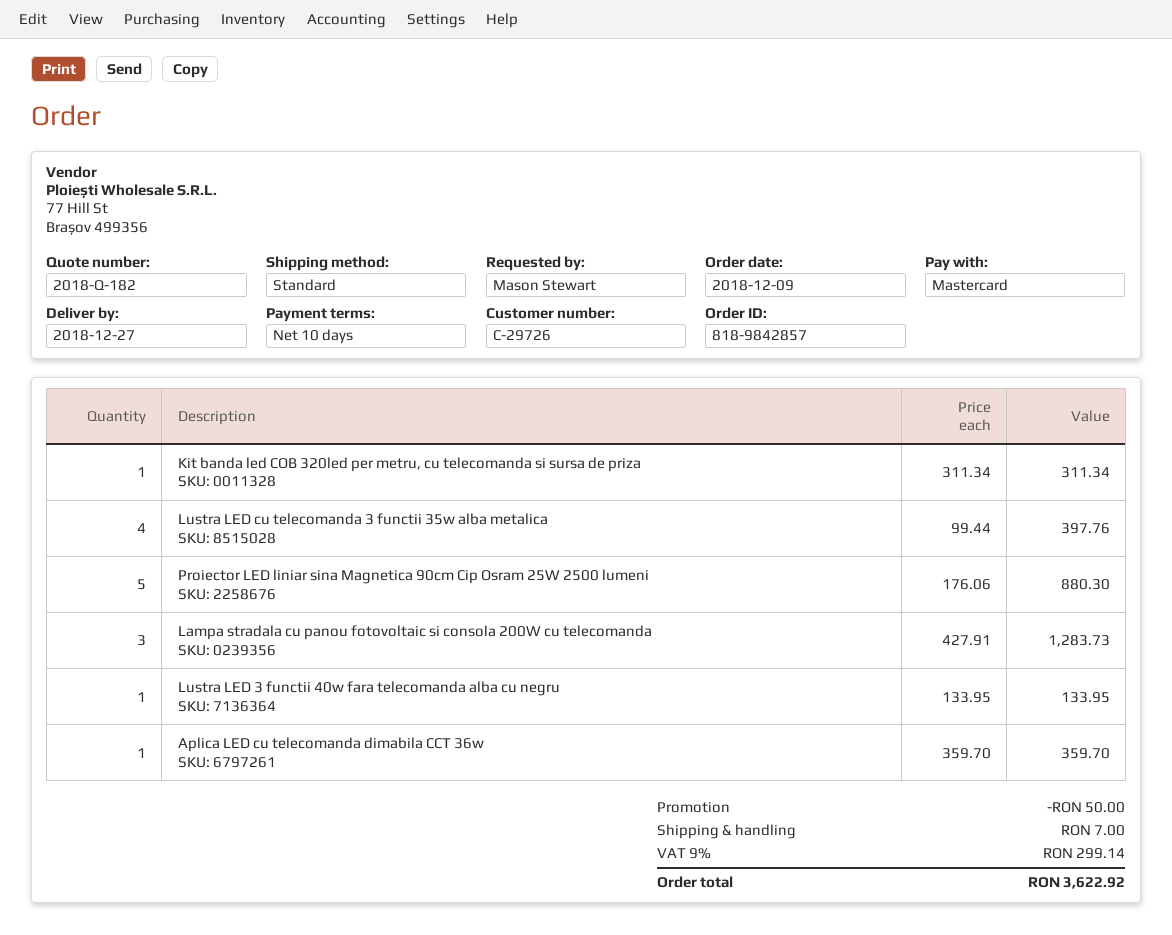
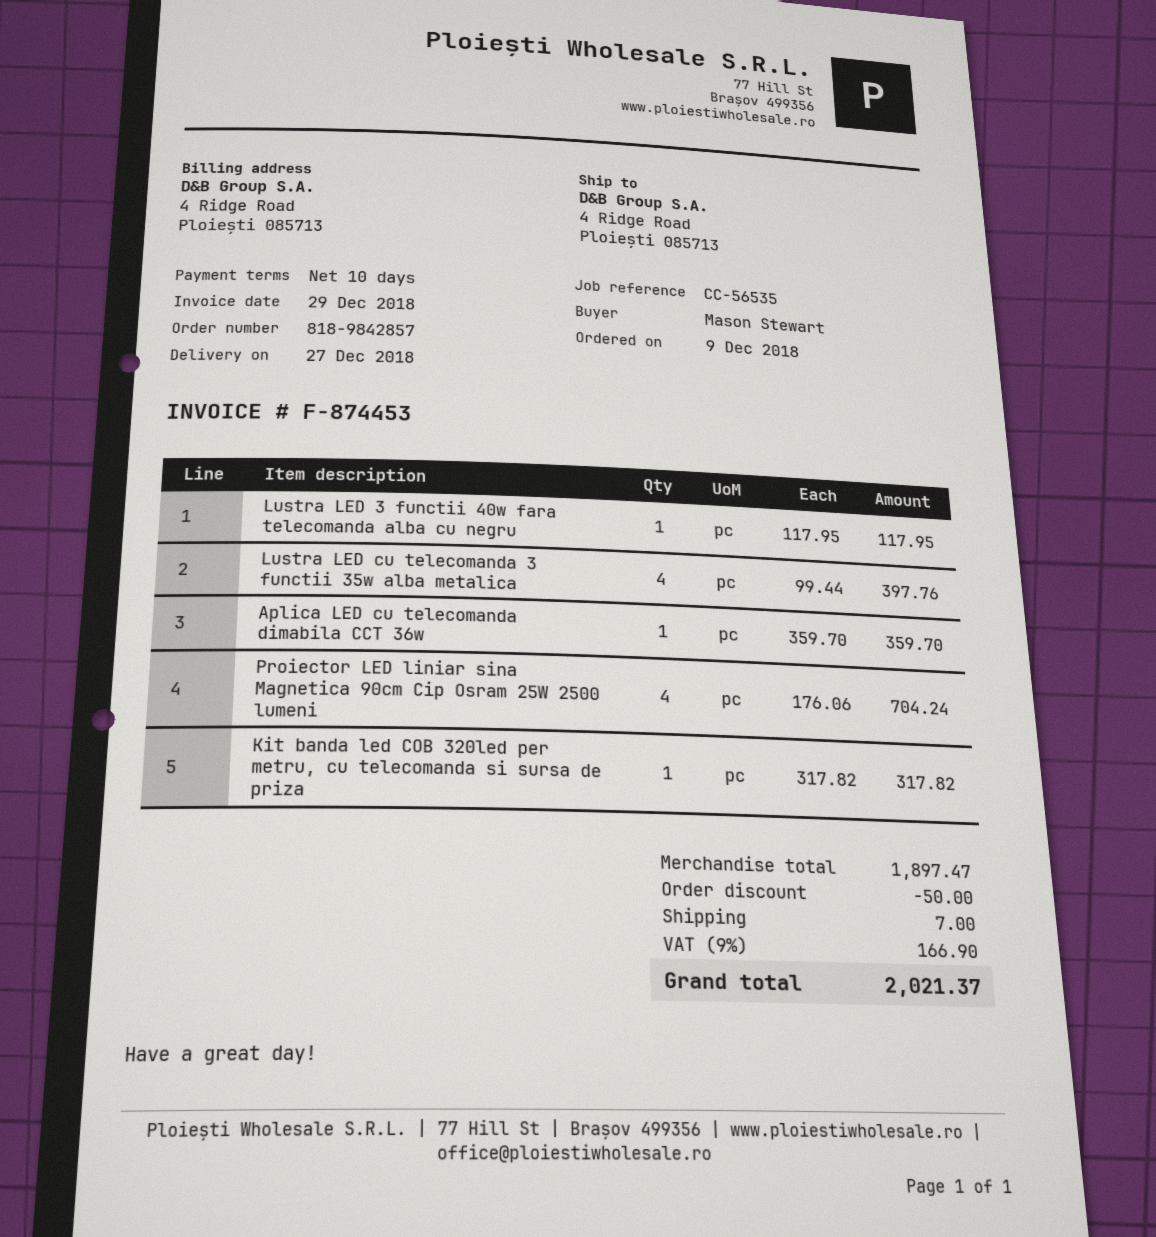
Kit banda led COB 320led per metru, cu telecomanda si sursa de priza: 1 x 311.34 = 311.34 -> 1 x 317.82 = 317.82
Proiector LED liniar sina Magnetica 90cm Cip Osram 25W 2500 lumeni: 5 x 176.06 = 880.30 -> 4 x 176.06 = 704.24
Lampa stradala cu panou fotovoltaic si consola 200W cu telecomanda: 3 x 427.91 = 1283.73 -> none
Lustra LED 3 functii 40w fara telecomanda alba cu negru: 1 x 133.95 = 133.95 -> 1 x 117.95 = 117.95
tax: 9% = 299.14 -> 9% = 166.90
total: 3622.92 -> 2021.37

